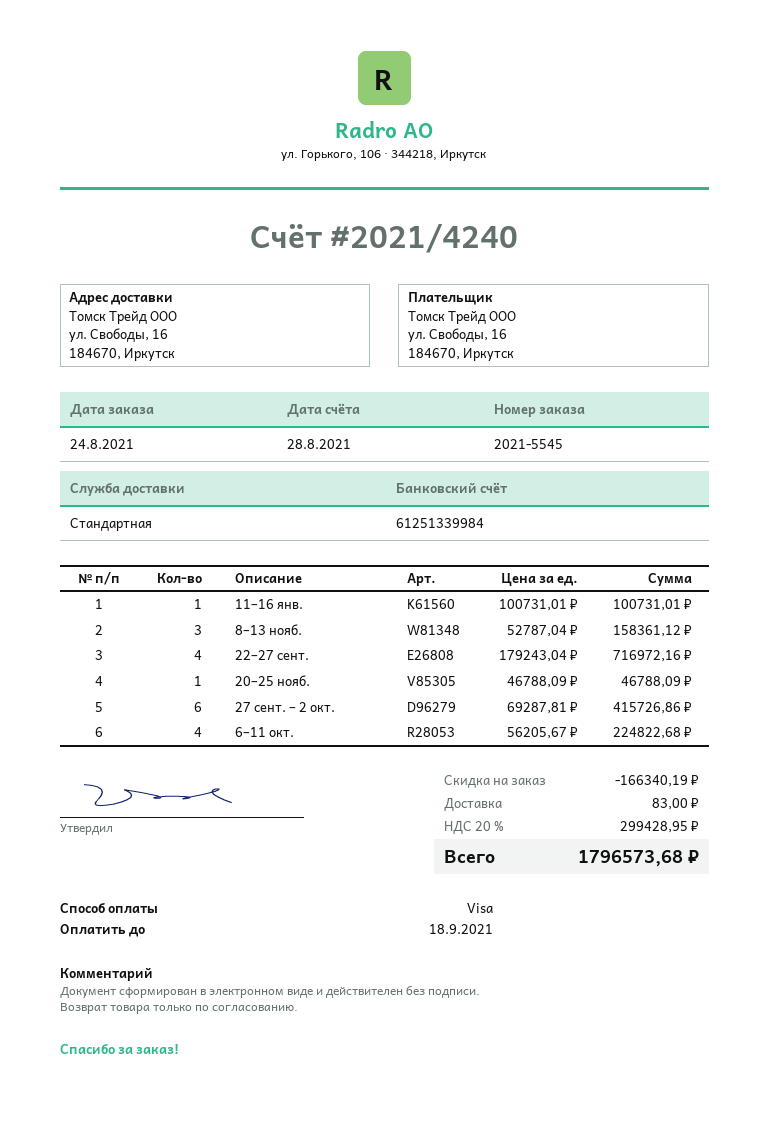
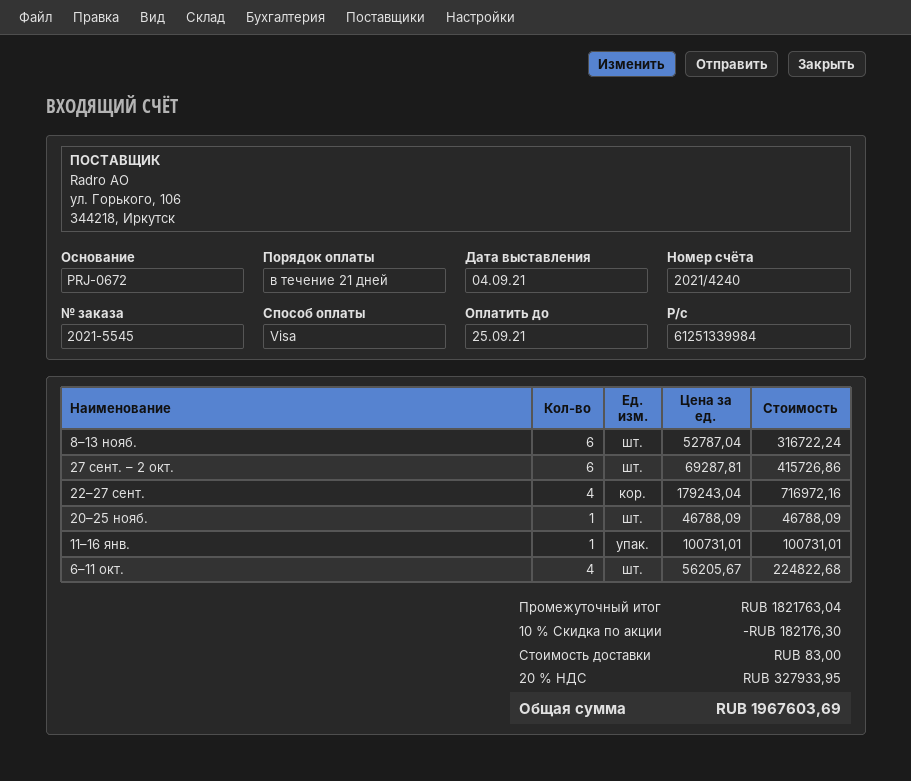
invoice date: 2021-08-28 -> 2021-09-04
due date: 2021-09-18 -> 2021-09-25
8–13 нояб.: 3 x 52787.04 = 158361.12 -> 6 x 52787.04 = 316722.24
discount: 166340.19 -> 182176.30
tax: 20% = 299428.95 -> 20% = 327933.95
total: 1796573.68 -> 1967603.69

